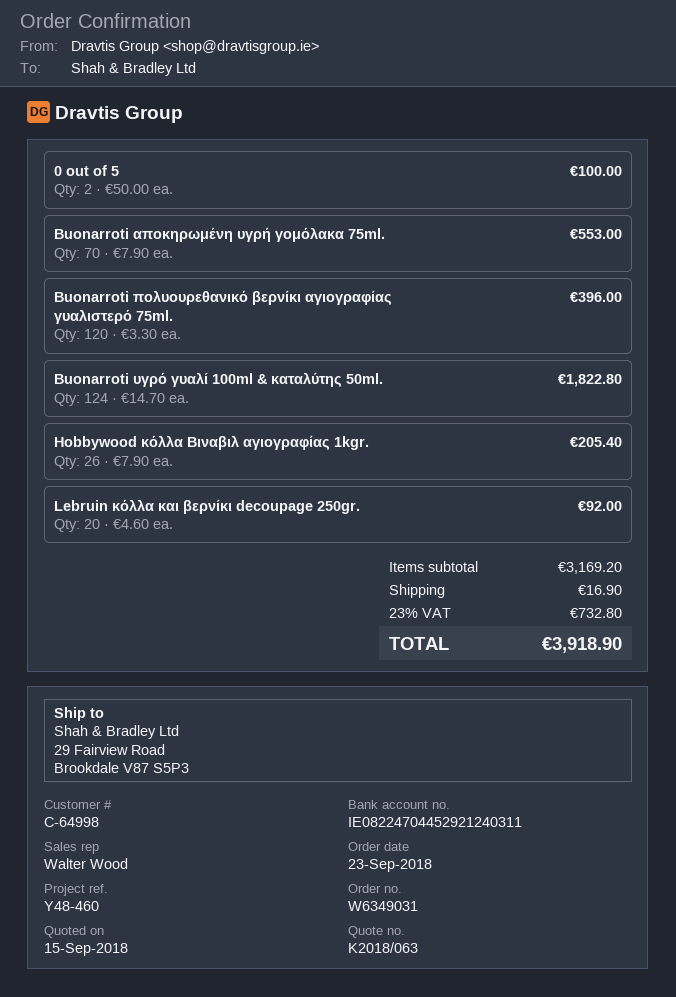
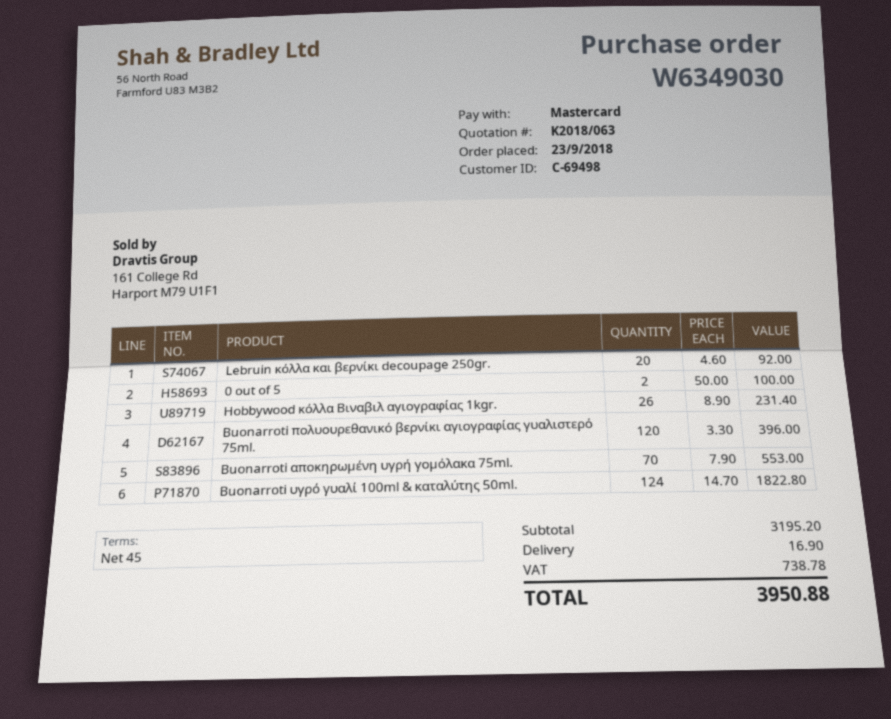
order number: W6349031 -> W6349030
customer number: C-64998 -> C-69498
Hobbywood κόλλα Βιναβιλ αγιογραφίας 1kgr.: 26 x 7.90 = 205.40 -> 26 x 8.90 = 231.40
subtotal: 3169.20 -> 3195.20
tax: 732.80 -> 738.78
total: 3918.90 -> 3950.88

